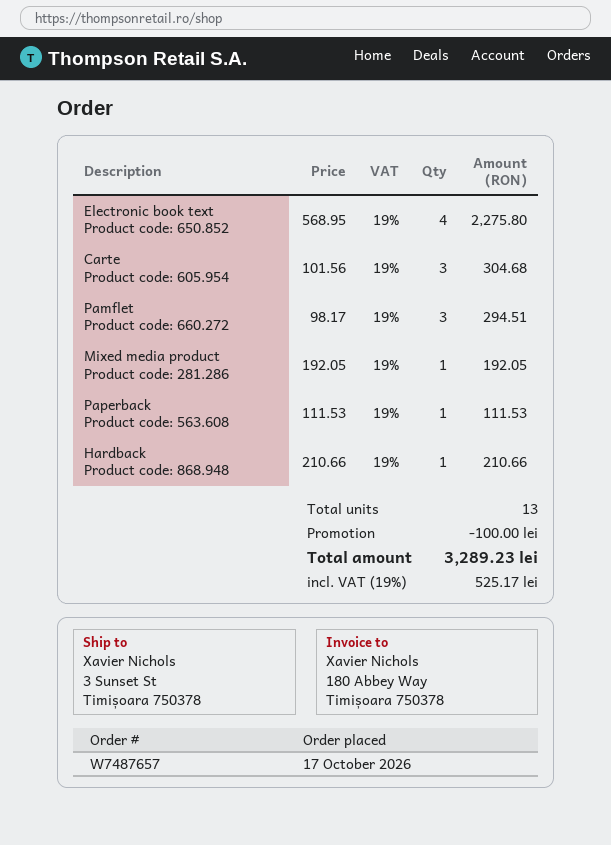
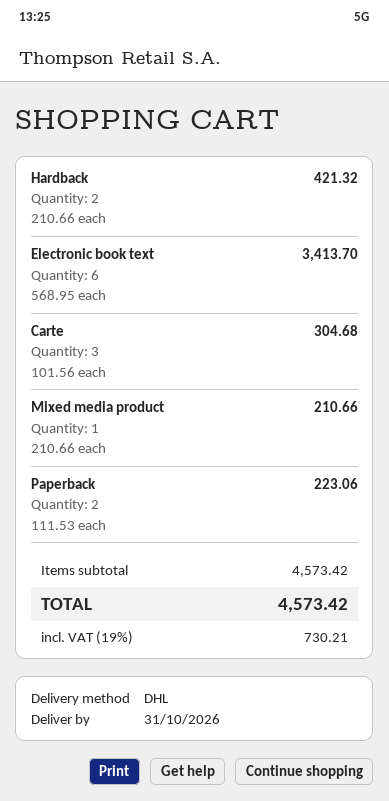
Electronic book text: 4 x 568.95 = 2275.80 -> 6 x 568.95 = 3413.70
Pamflet: 3 x 98.17 = 294.51 -> none
Mixed media product: 1 x 192.05 = 192.05 -> 1 x 210.66 = 210.66
Paperback: 1 x 111.53 = 111.53 -> 2 x 111.53 = 223.06
Hardback: 1 x 210.66 = 210.66 -> 2 x 210.66 = 421.32
discount: 100.00 -> none
tax: 19% = 525.17 -> 19% = 730.21
total: 3289.23 -> 4573.42

